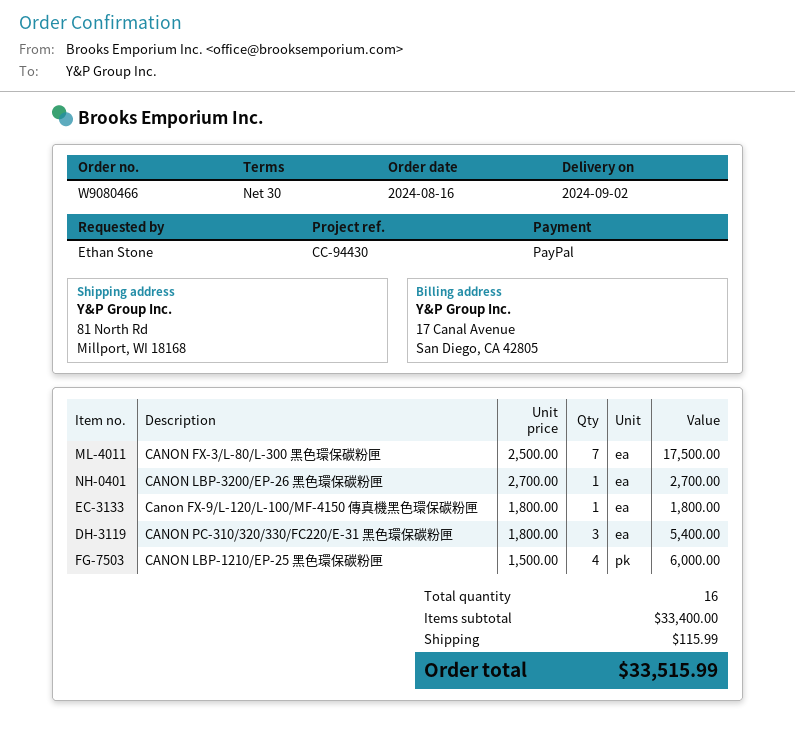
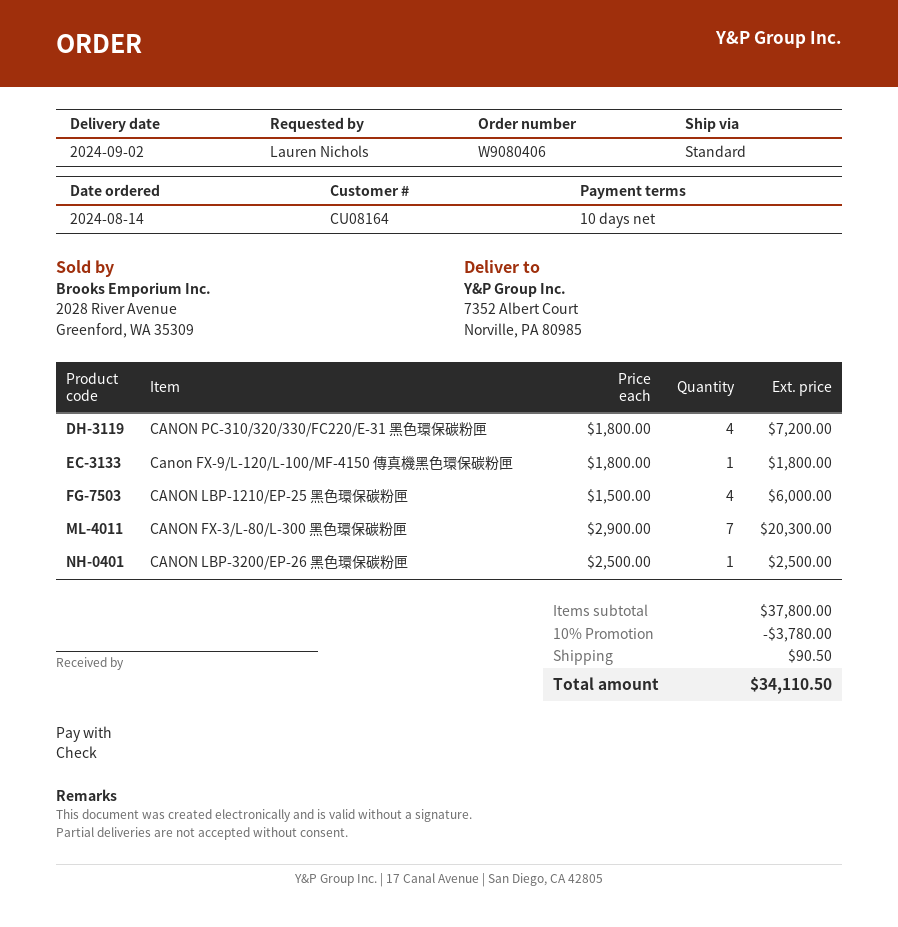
order number: W9080466 -> W9080406
order date: 2024-08-16 -> 2024-08-14
payment terms: 30 days -> 10 days
ordered by: Ethan Stone -> Lauren Nichols
payment method: PayPal -> cheque
ship to: 81 North Rd, Millport, WI 18168 -> 7352 Albert Court, Norville, PA 80985
CANON FX-3/L-80/L-300 黑色環保碳粉匣: 7 x 2500.00 = 17500.00 -> 7 x 2900.00 = 20300.00
CANON LBP-3200/EP-26 黑色環保碳粉匣: 1 x 2700.00 = 2700.00 -> 1 x 2500.00 = 2500.00
CANON PC-310/320/330/FC220/E-31 黑色環保碳粉匣: 3 x 1800.00 = 5400.00 -> 4 x 1800.00 = 7200.00
subtotal: 33400.00 -> 37800.00
discount: none -> 10% = 3780.00
shipping: 115.99 -> 90.50
total: 33515.99 -> 34110.50

